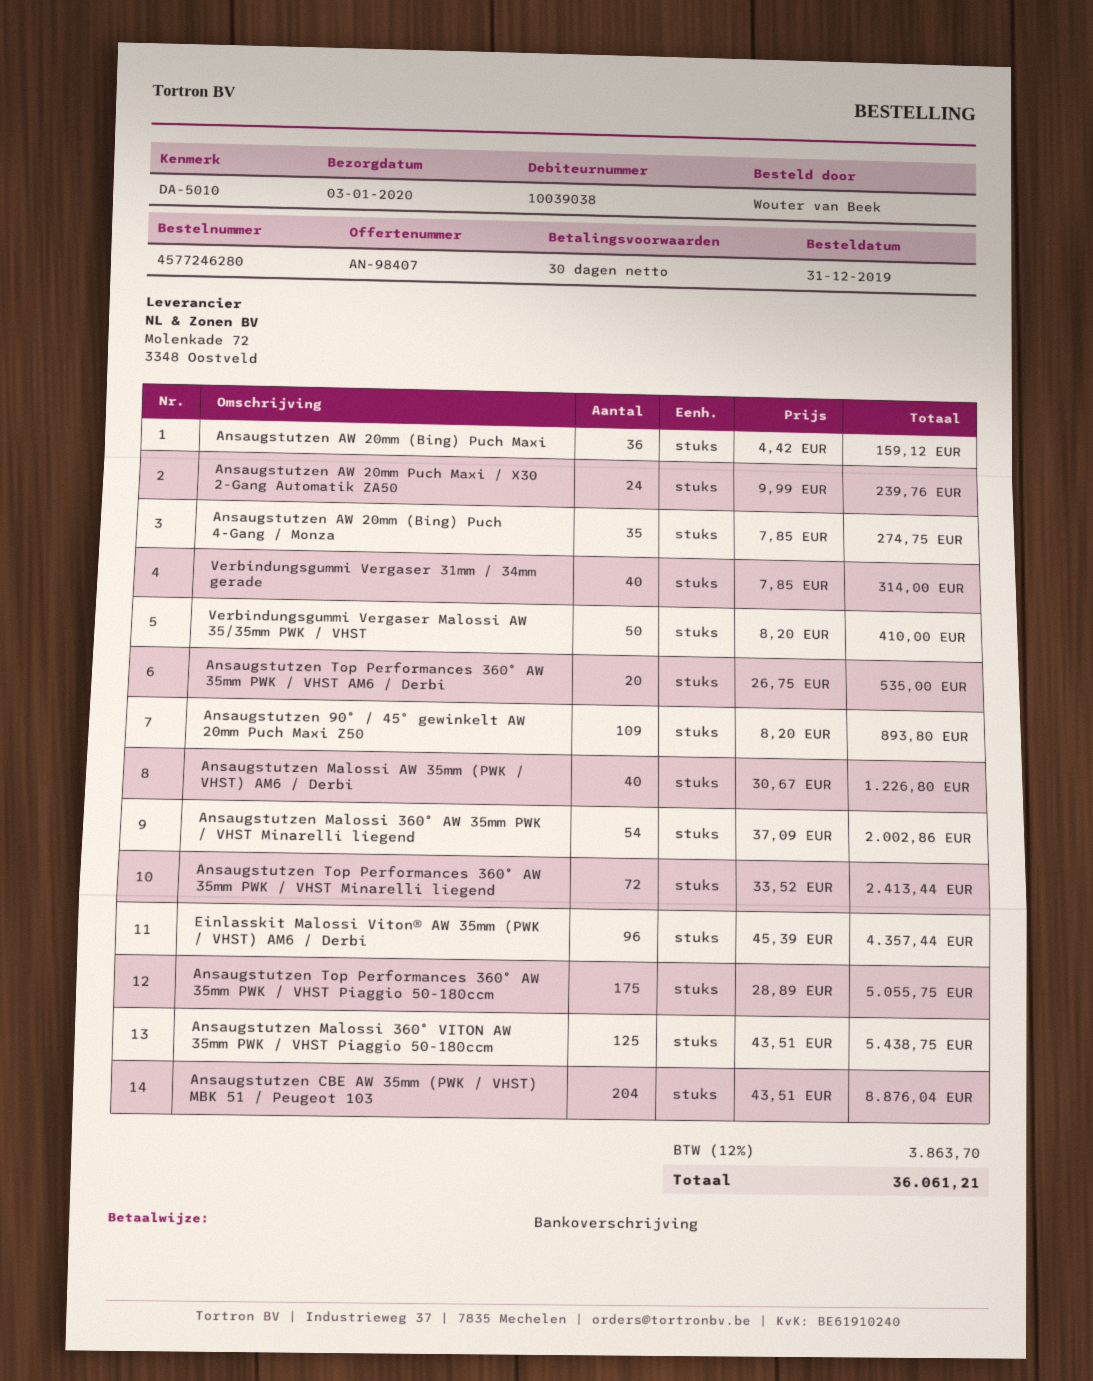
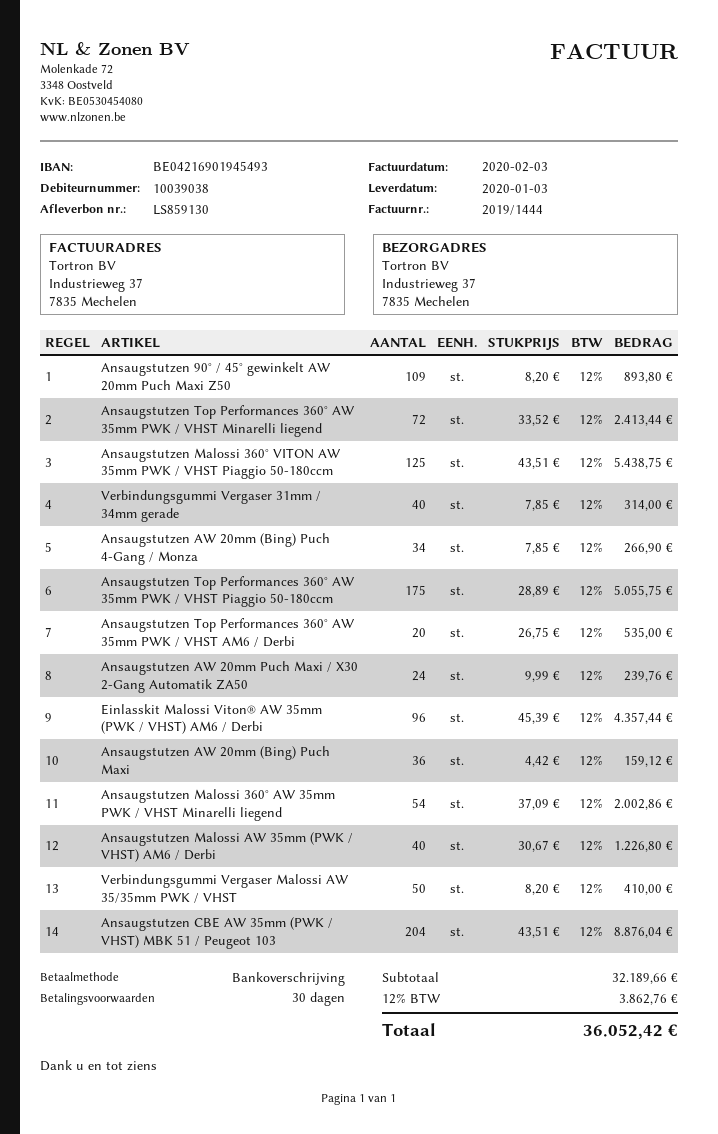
Ansaugstutzen AW 20mm (Bing) Puch 4-Gang / Monza: 35 x 7.85 = 274.75 -> 34 x 7.85 = 266.90
tax: 12% = 3863.70 -> 12% = 3862.76
total: 36061.21 -> 36052.42

